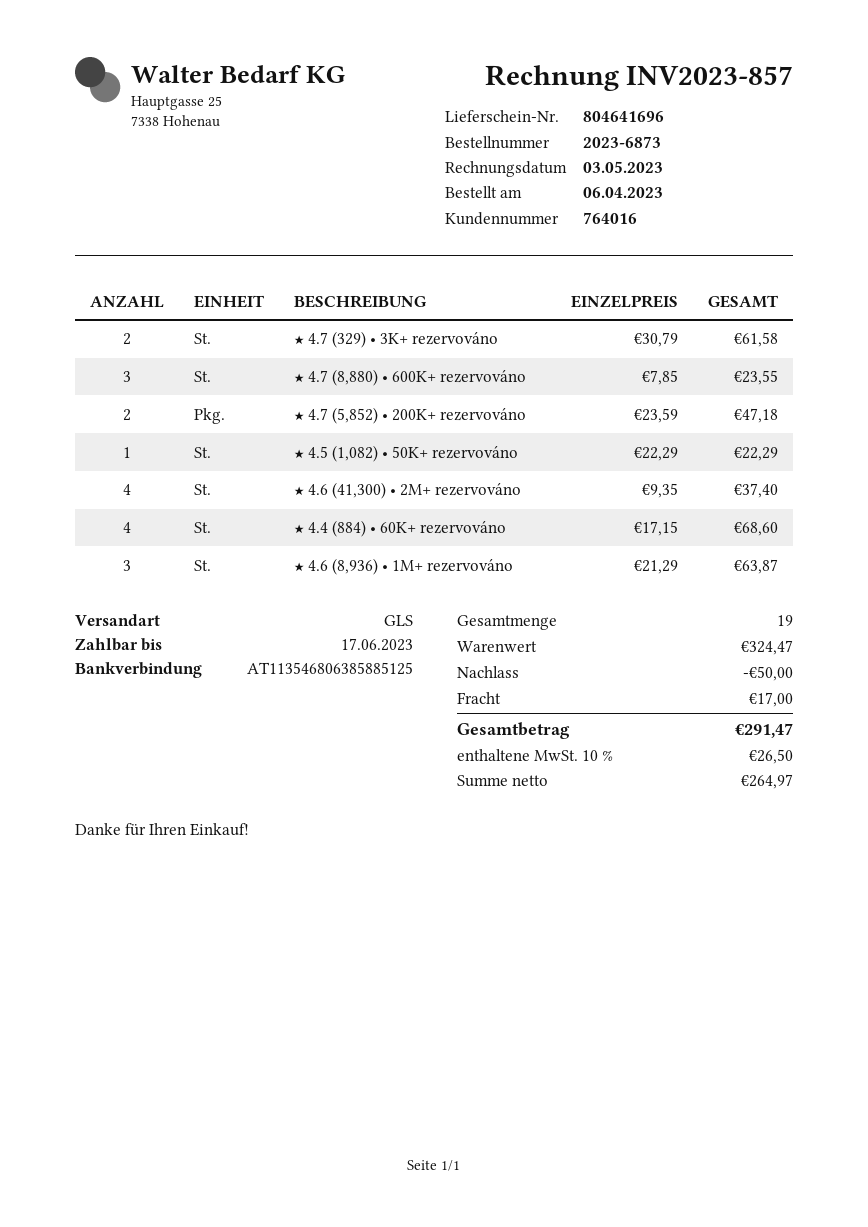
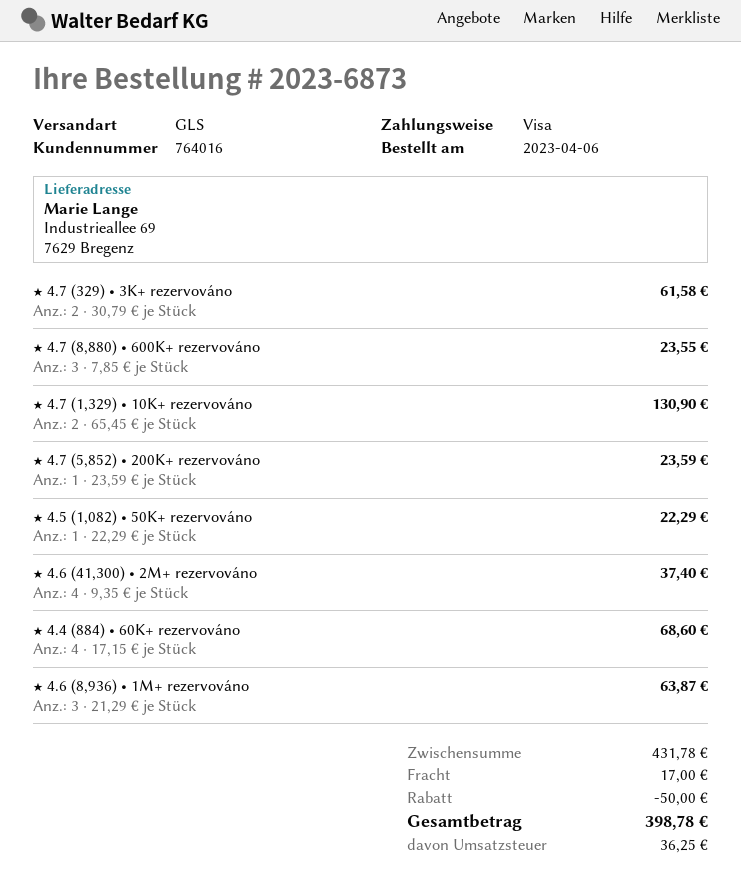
★ 4.7 (5,852) • 200K+ rezervováno: 2 x 23.59 = 47.18 -> 1 x 23.59 = 23.59
★ 4.7 (1,329) • 10K+ rezervováno: none -> 2 x 65.45 = 130.90
subtotal: 324.47 -> 431.78
tax: 26.50 -> 36.25
total: 291.47 -> 398.78

